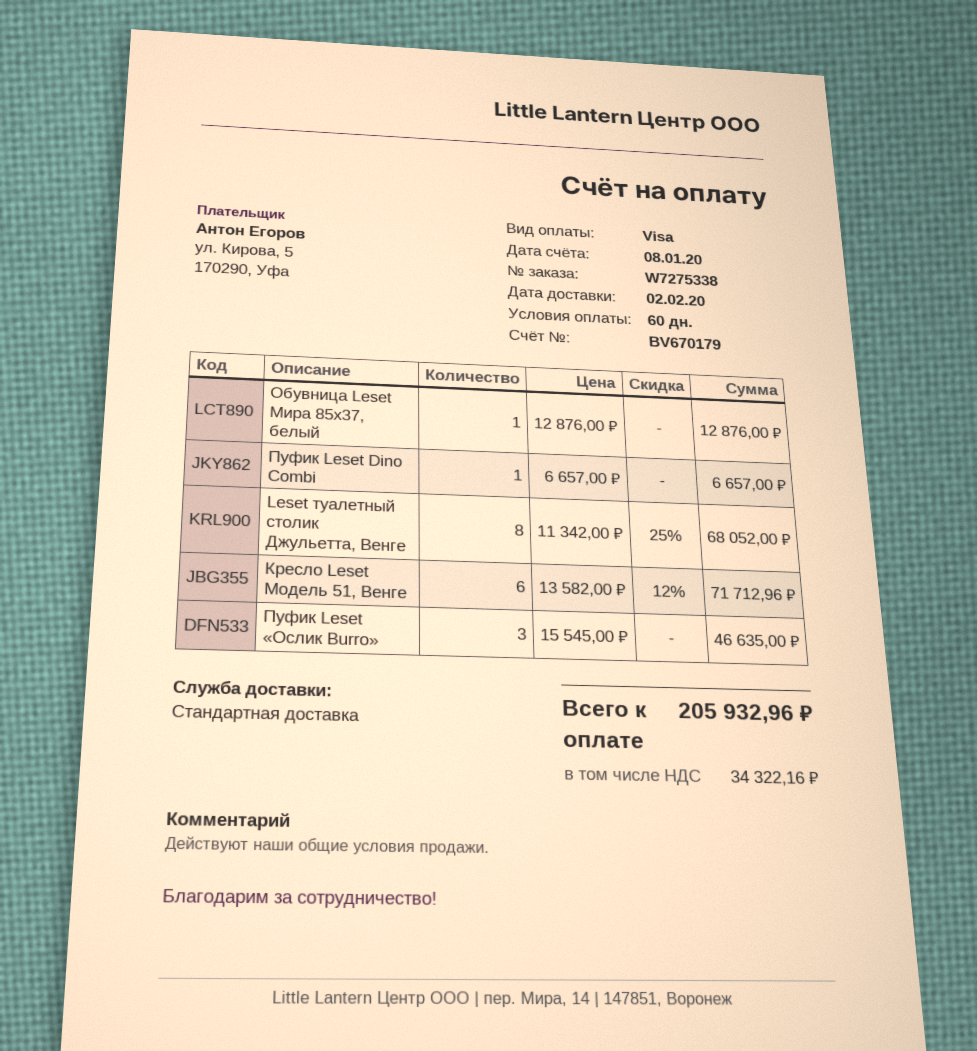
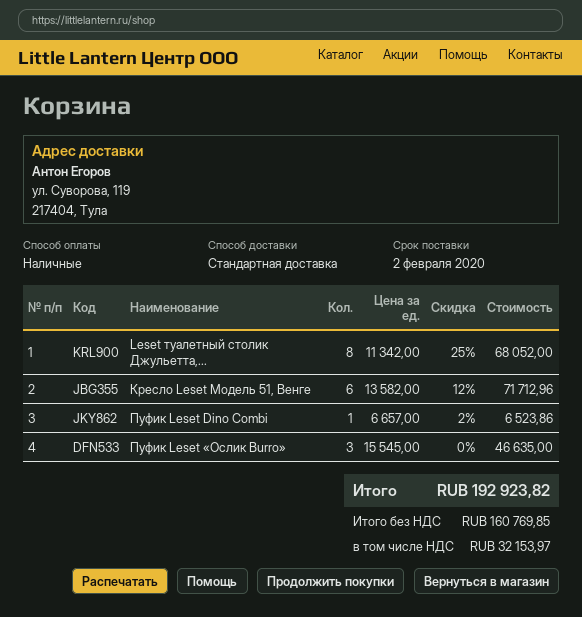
payment method: Visa -> cash
Обувница Leset Мира 85х37, белый: 1 x 12876.00 = 12876.00 -> none
Пуфик Leset Dino Combi: 1 x 6657.00 = 6657.00 -> 1 x 6657.00 - 2% = 6523.86
tax: 34322.16 -> 32153.97
total: 205932.96 -> 192923.82

